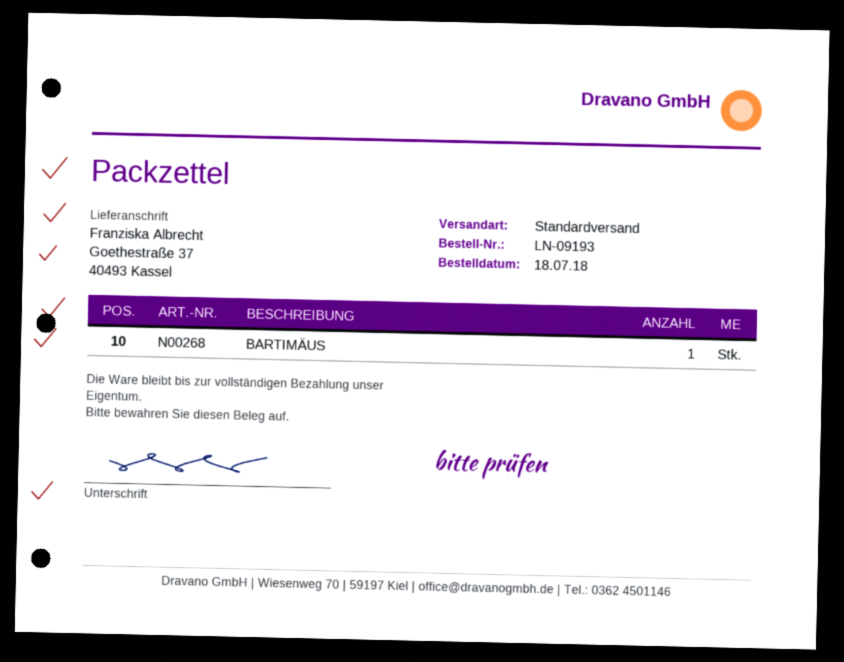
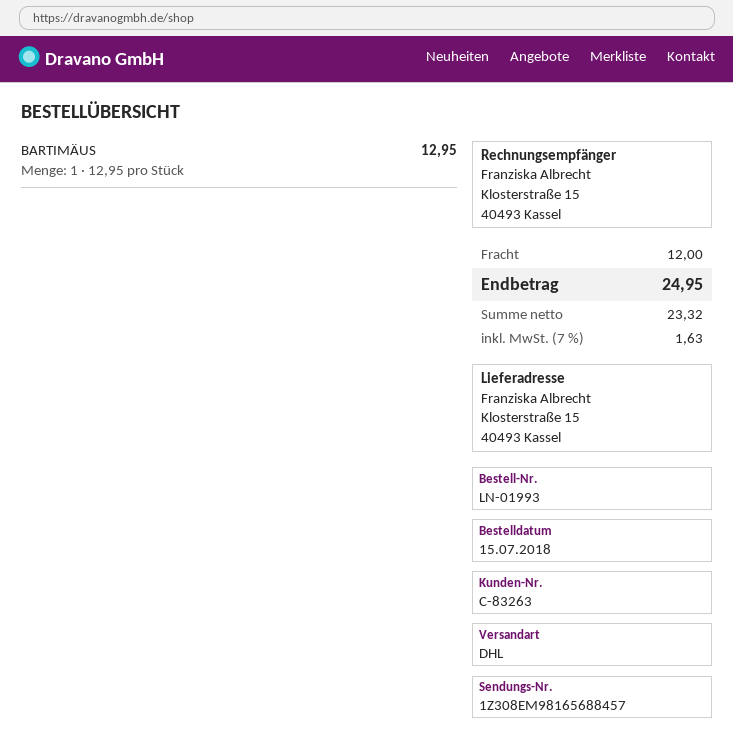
order number: LN-09193 -> LN-01993
order date: 2018-07-18 -> 2018-07-15
shipping method: standard -> DHL
ship to: Goethestraße 37, 40493 Kassel -> Klosterstraße 15, 40493 Kassel

